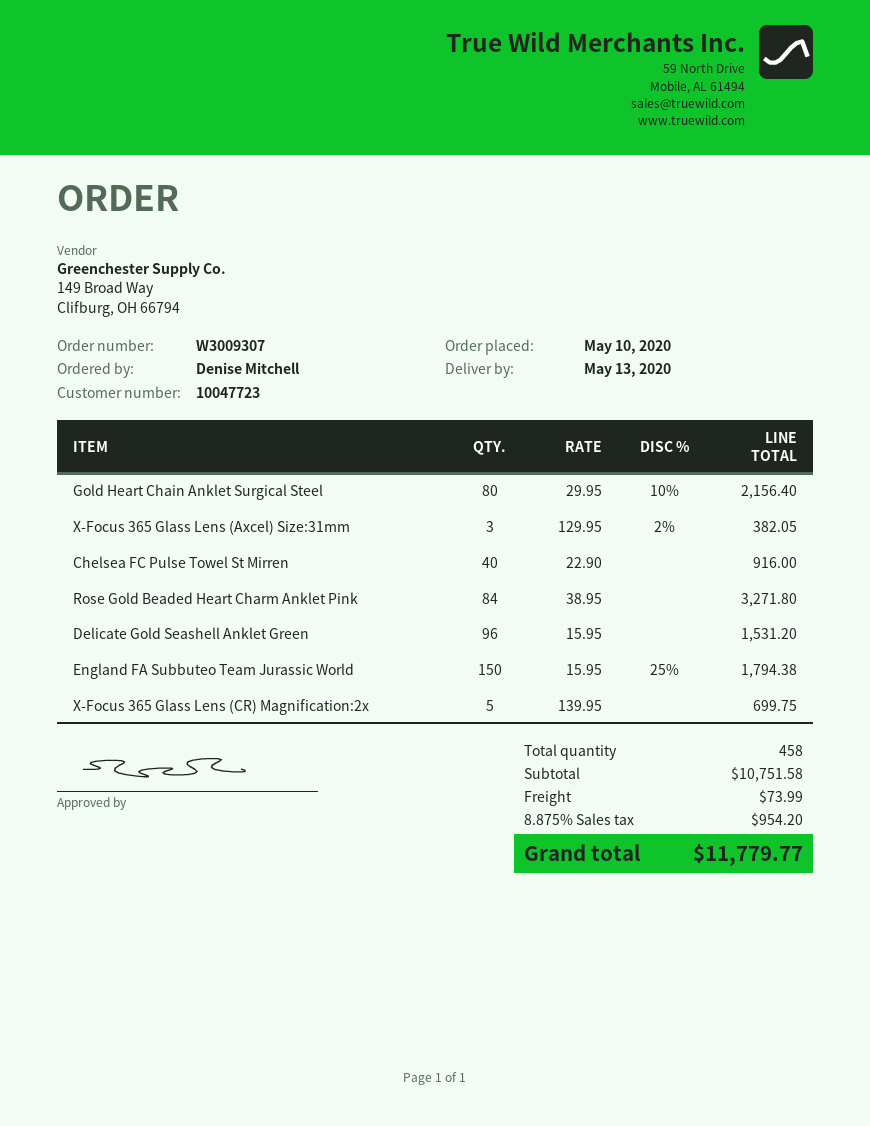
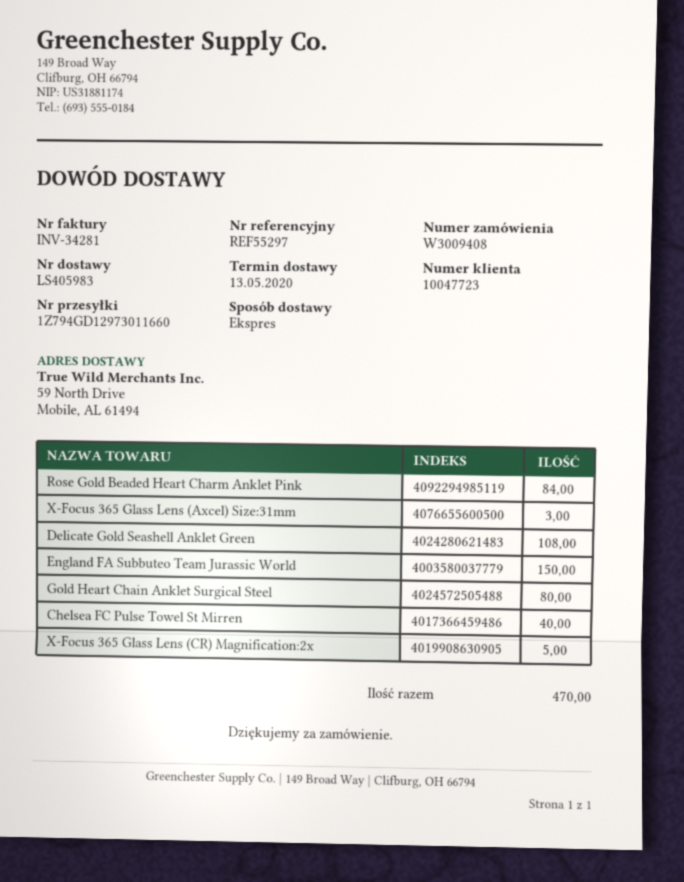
order number: W3009307 -> W3009408
Delicate Gold Seashell Anklet Green: 96 -> 108
total quantity: 458 -> 470

